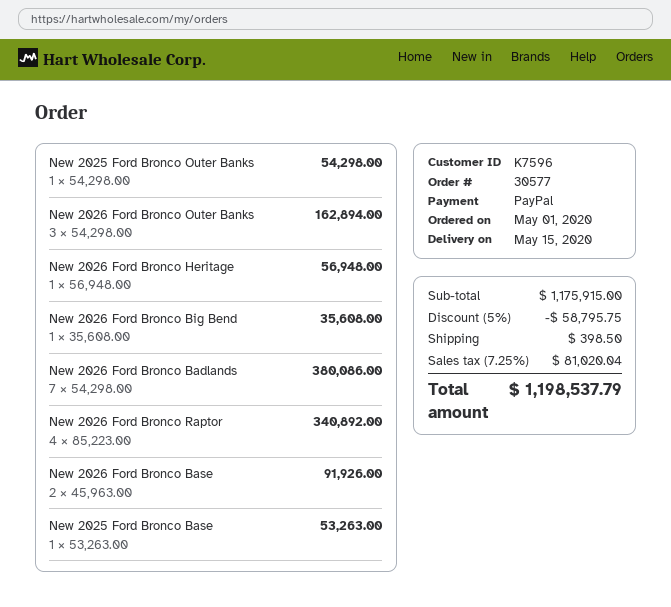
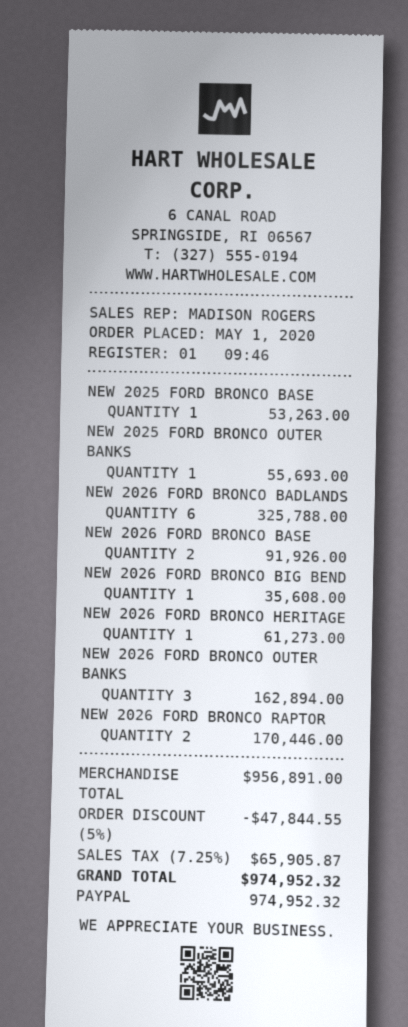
New 2025 Ford Bronco Outer Banks: 1 for 54298.00 -> 1 for 55693.00
New 2026 Ford Bronco Heritage: 1 for 56948.00 -> 1 for 61273.00
New 2026 Ford Bronco Badlands: 7 for 380086.00 -> 6 for 325788.00
New 2026 Ford Bronco Raptor: 4 for 340892.00 -> 2 for 170446.00
subtotal: 1175915.00 -> 956891.00
discount: 5% = 58795.75 -> 5% = 47844.55
shipping: 398.50 -> none
tax: 7.25% = 81020.04 -> 7.25% = 65905.87
total: 1198537.79 -> 974952.32

